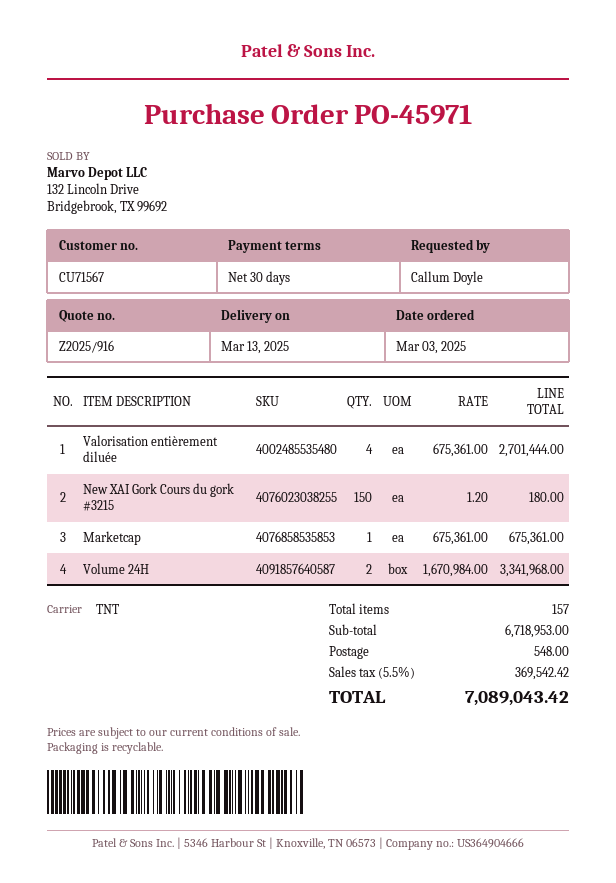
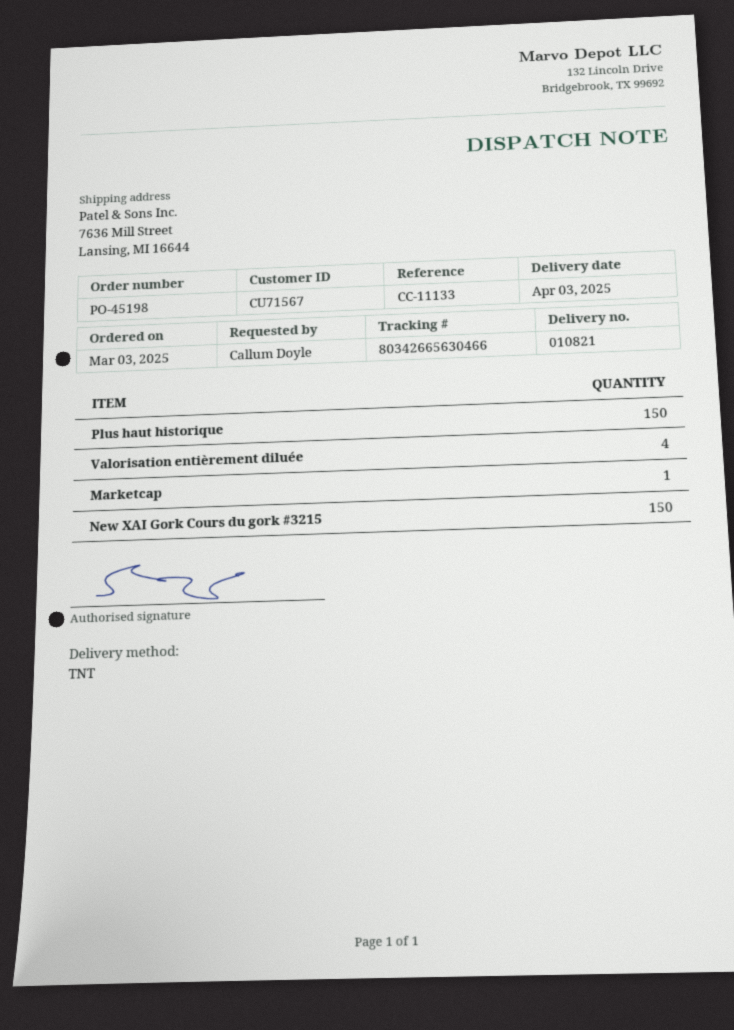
order number: PO-45971 -> PO-45198
delivery date: 2025-03-13 -> 2025-04-03
Volume 24H: 2 -> none
Plus haut historique: none -> 150

